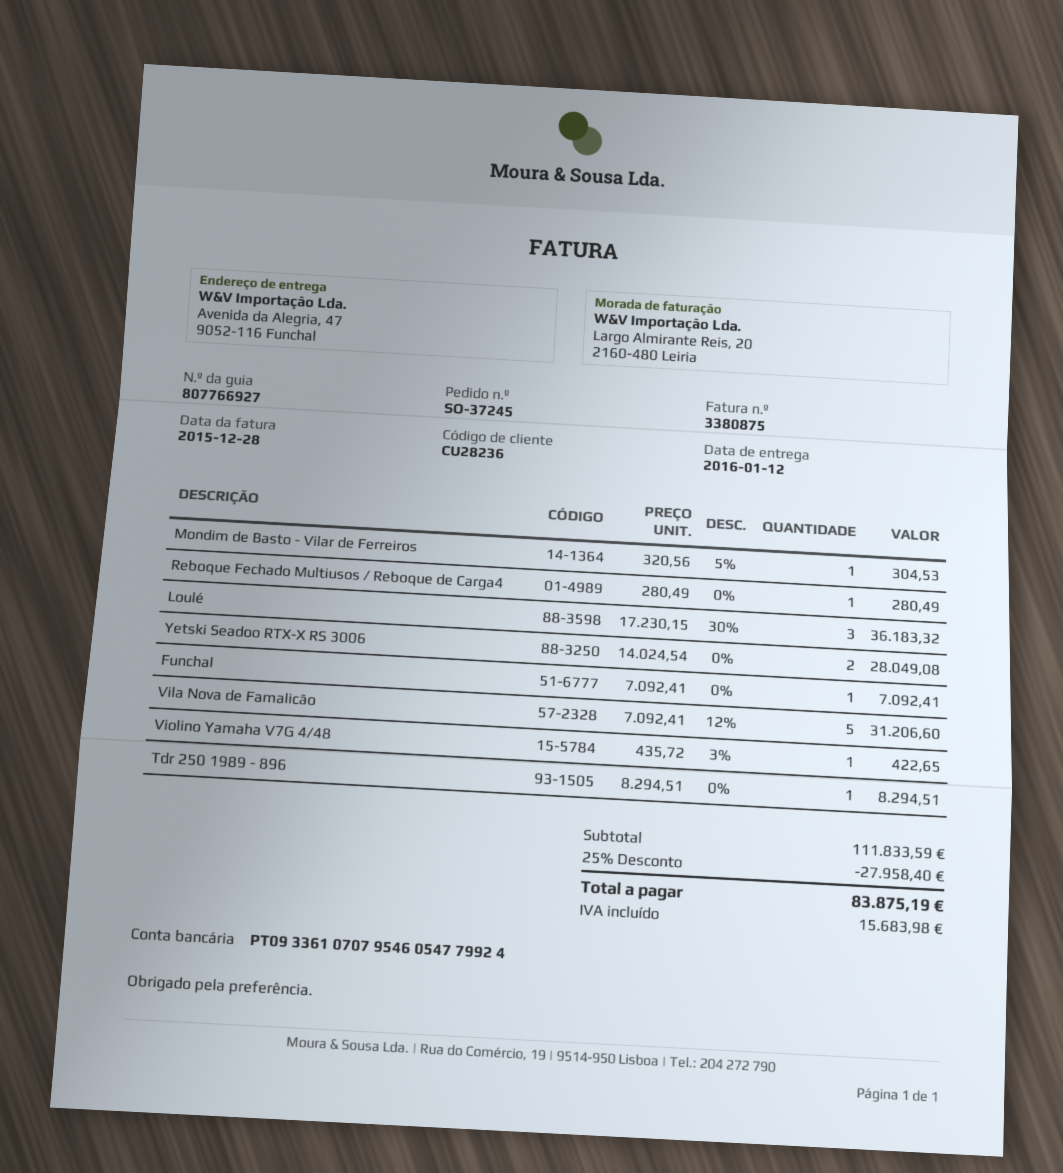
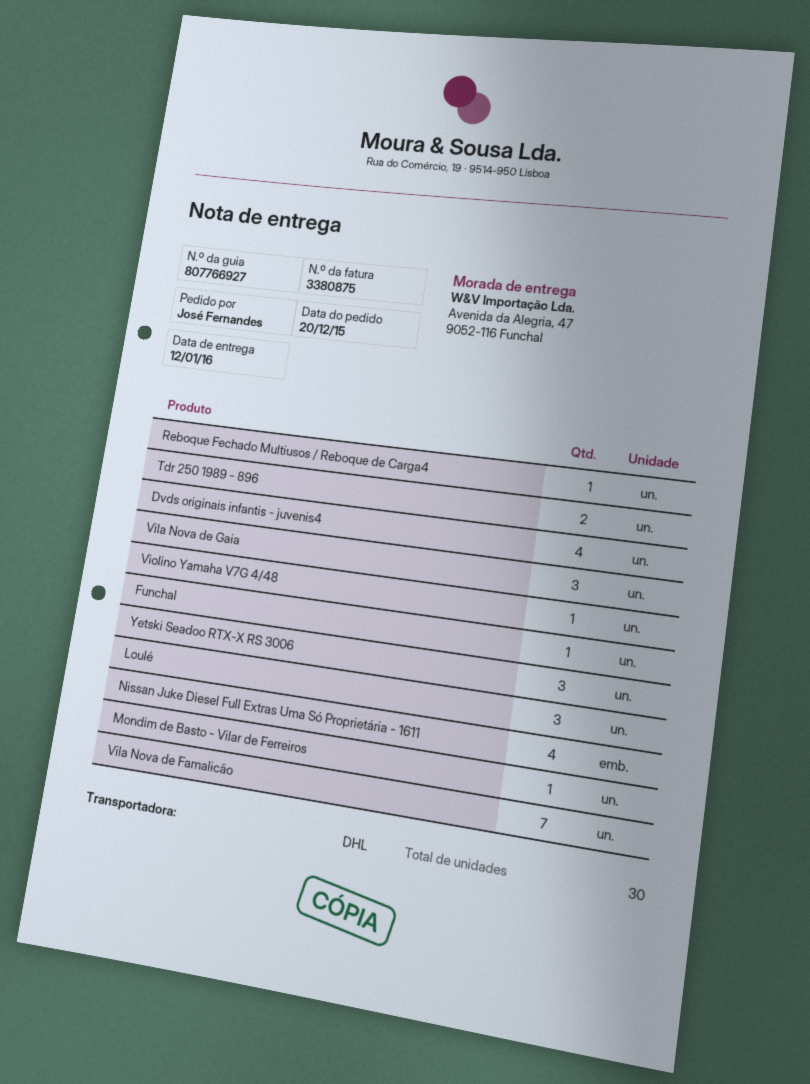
Yetski Seadoo RTX-X RS 3006: 2 -> 3
Vila Nova de Famalicão: 5 -> 7
Tdr 250 1989 - 896: 1 -> 2
Dvds originais infantis - juvenis4: none -> 4
Vila Nova de Gaia: none -> 3
Nissan Juke Diesel Full Extras Uma Só Proprietária - 1611: none -> 4

